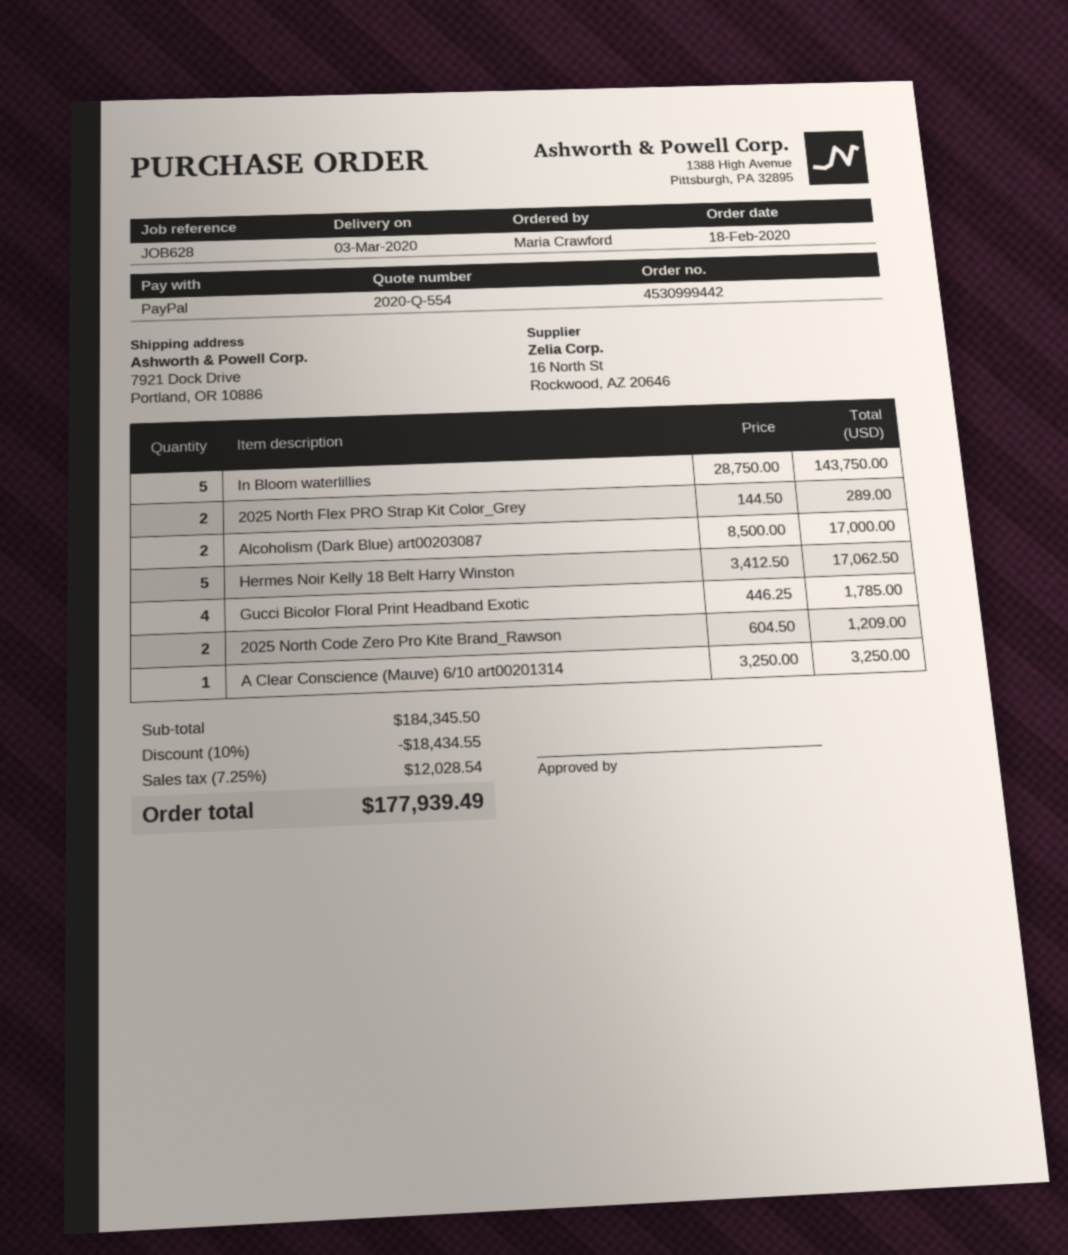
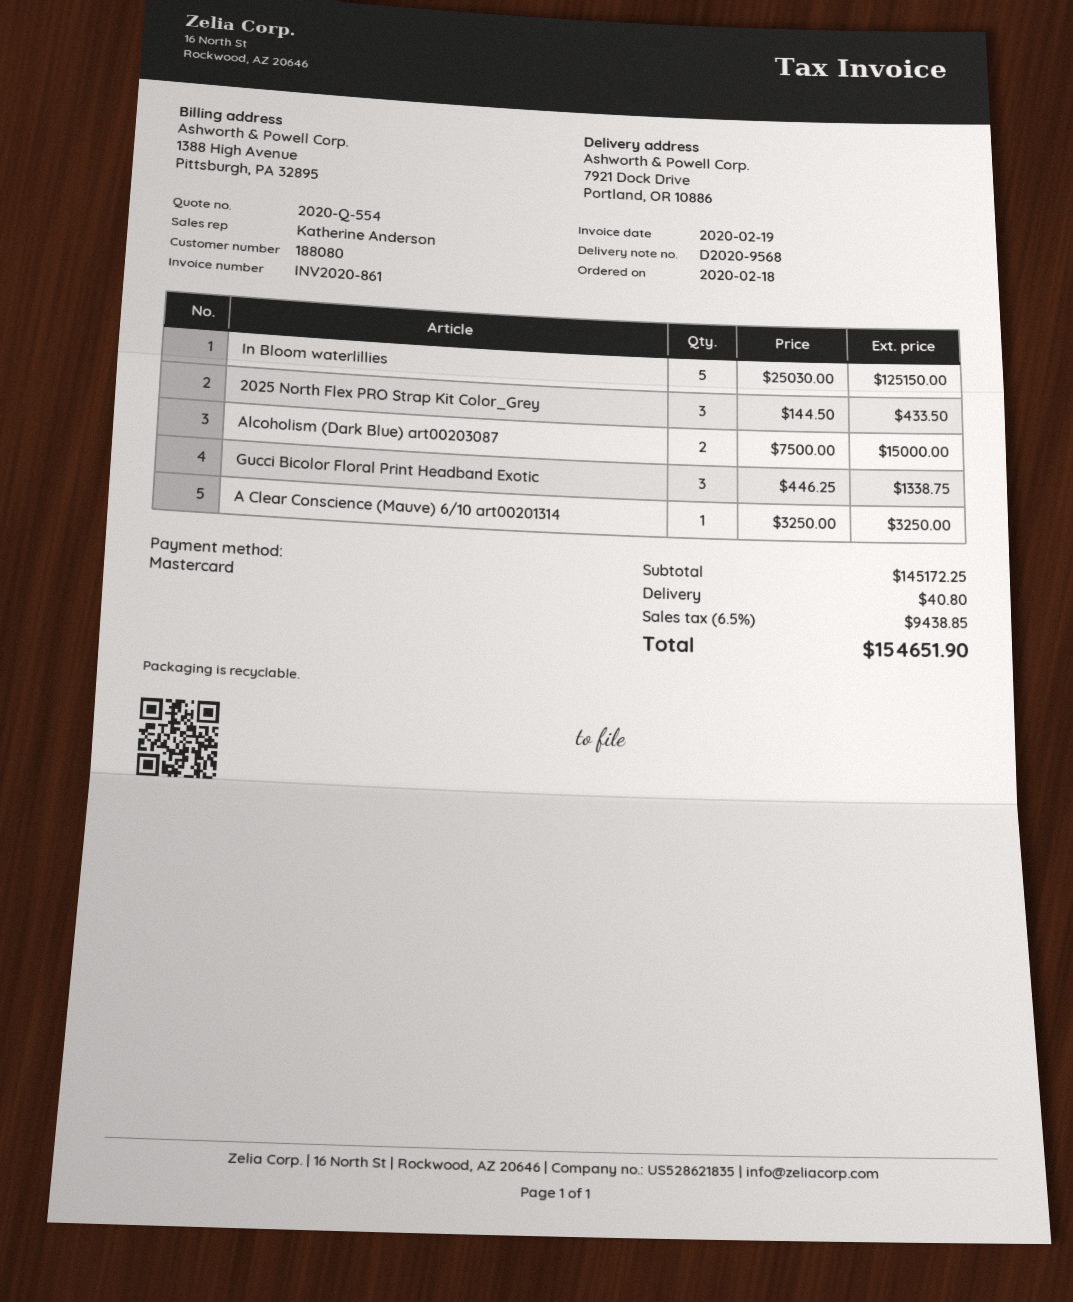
payment method: PayPal -> Mastercard
In Bloom waterlillies: 5 x 28750.00 = 143750.00 -> 5 x 25030.00 = 125150.00
2025 North Flex PRO Strap Kit Color_Grey: 2 x 144.50 = 289.00 -> 3 x 144.50 = 433.50
Alcoholism (Dark Blue) art00203087: 2 x 8500.00 = 17000.00 -> 2 x 7500.00 = 15000.00
Hermes Noir Kelly 18 Belt Harry Winston: 5 x 3412.50 = 17062.50 -> none
Gucci Bicolor Floral Print Headband Exotic: 4 x 446.25 = 1785.00 -> 3 x 446.25 = 1338.75
2025 North Code Zero Pro Kite Brand_Rawson: 2 x 604.50 = 1209.00 -> none
subtotal: 184345.50 -> 145172.25
discount: 10% = 18434.55 -> none
shipping: none -> 40.80
tax: 7.25% = 12028.54 -> 6.5% = 9438.85
total: 177939.49 -> 154651.90

